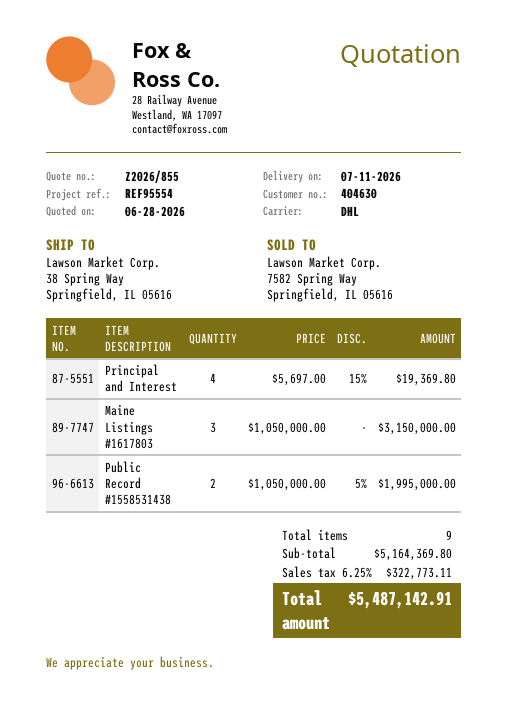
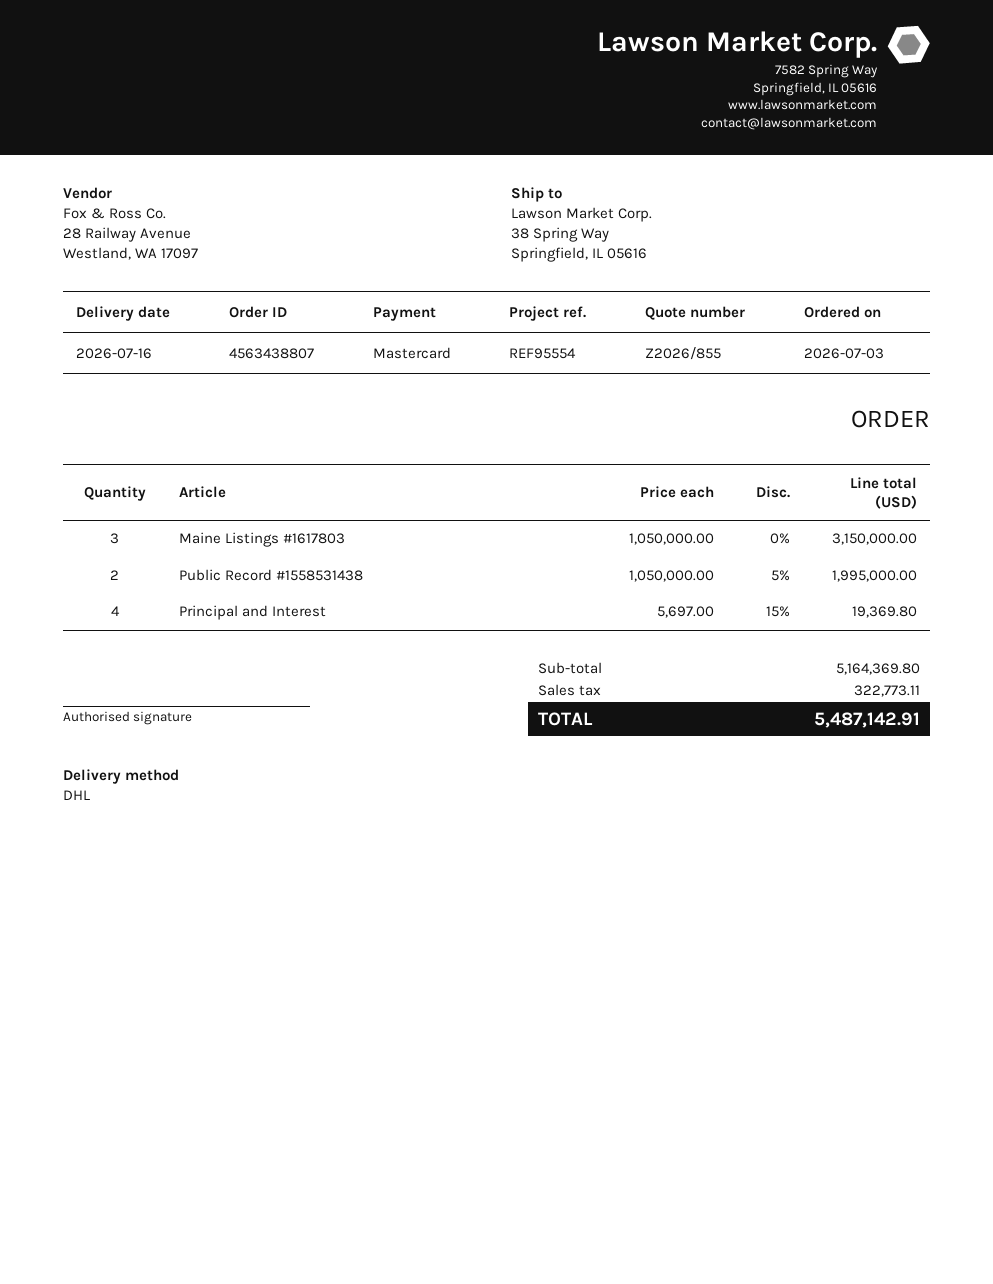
delivery date: 2026-07-11 -> 2026-07-16

